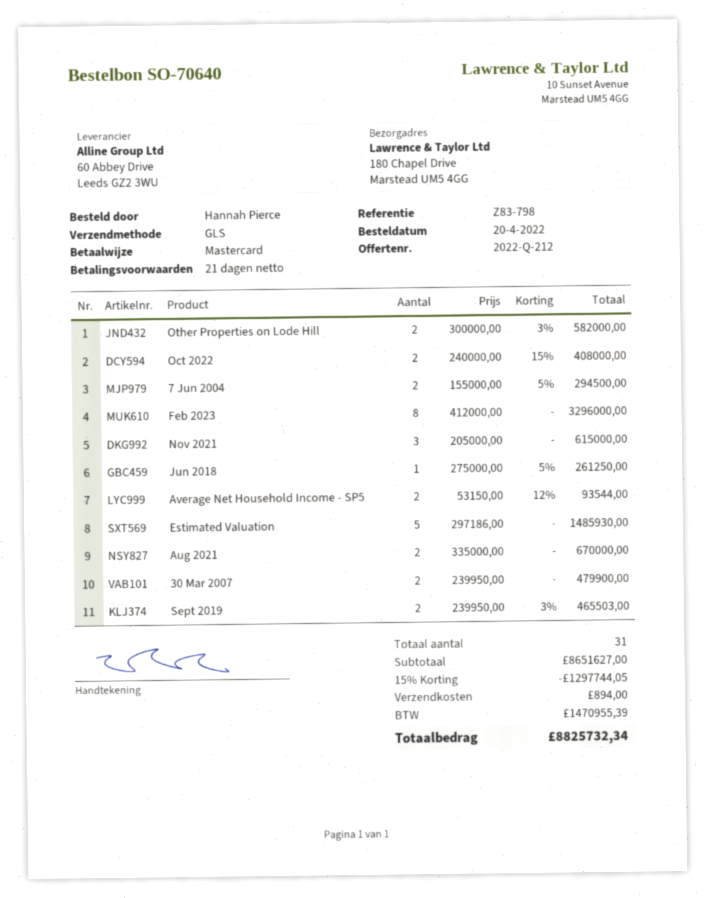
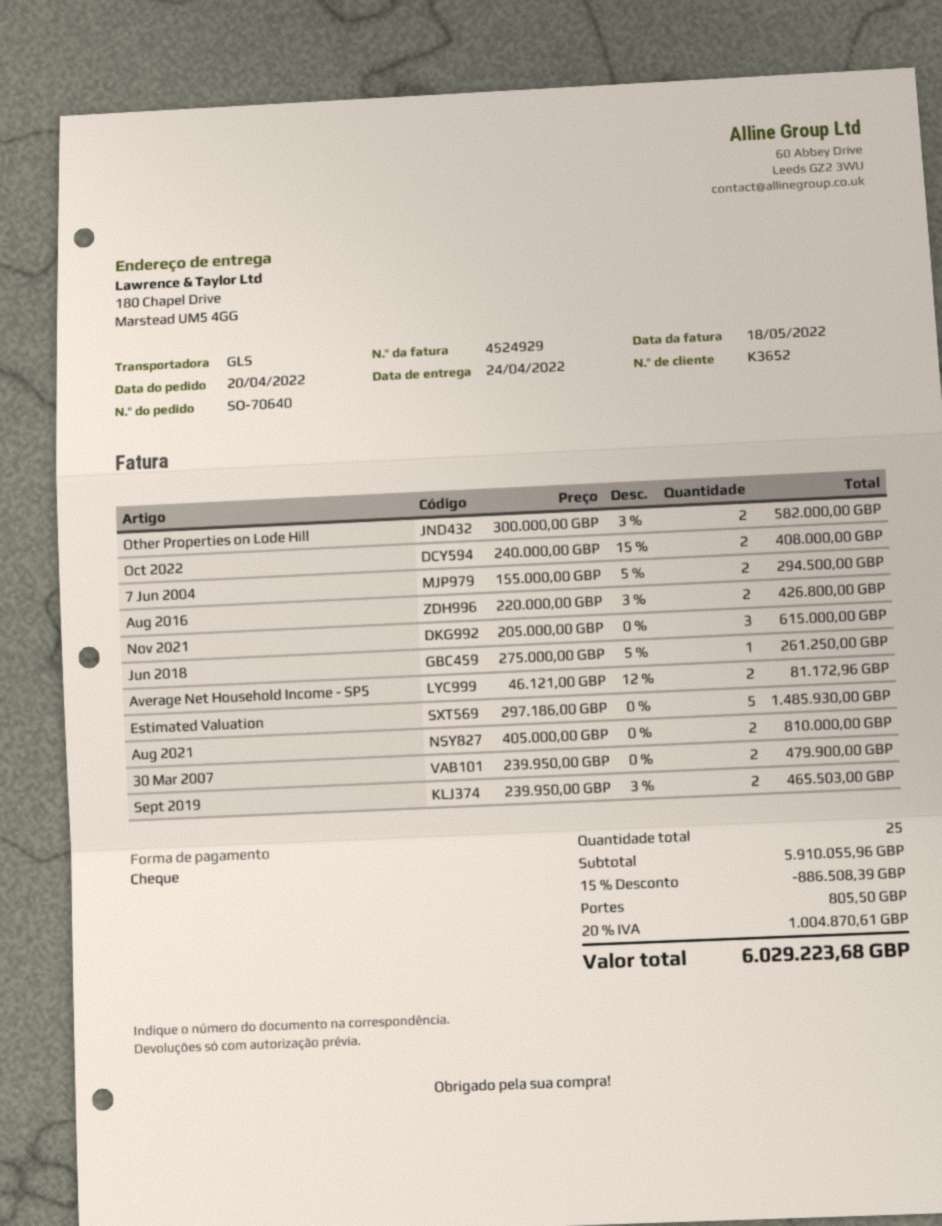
payment method: Mastercard -> cheque
Feb 2023: 8 x 412000.00 = 3296000.00 -> none
Average Net Household Income - SP5: 2 x 53150.00 - 12% = 93544.00 -> 2 x 46121.00 - 12% = 81172.96
Aug 2021: 2 x 335000.00 = 670000.00 -> 2 x 405000.00 = 810000.00
Aug 2016: none -> 2 x 220000.00 - 3% = 426800.00
total quantity: 31 -> 25
subtotal: 8651627.00 -> 5910055.96
discount: 15% = 1297744.05 -> 15% = 886508.39
shipping: 894.00 -> 805.50
tax: 1470955.39 -> 1004870.61
total: 8825732.34 -> 6029223.68

